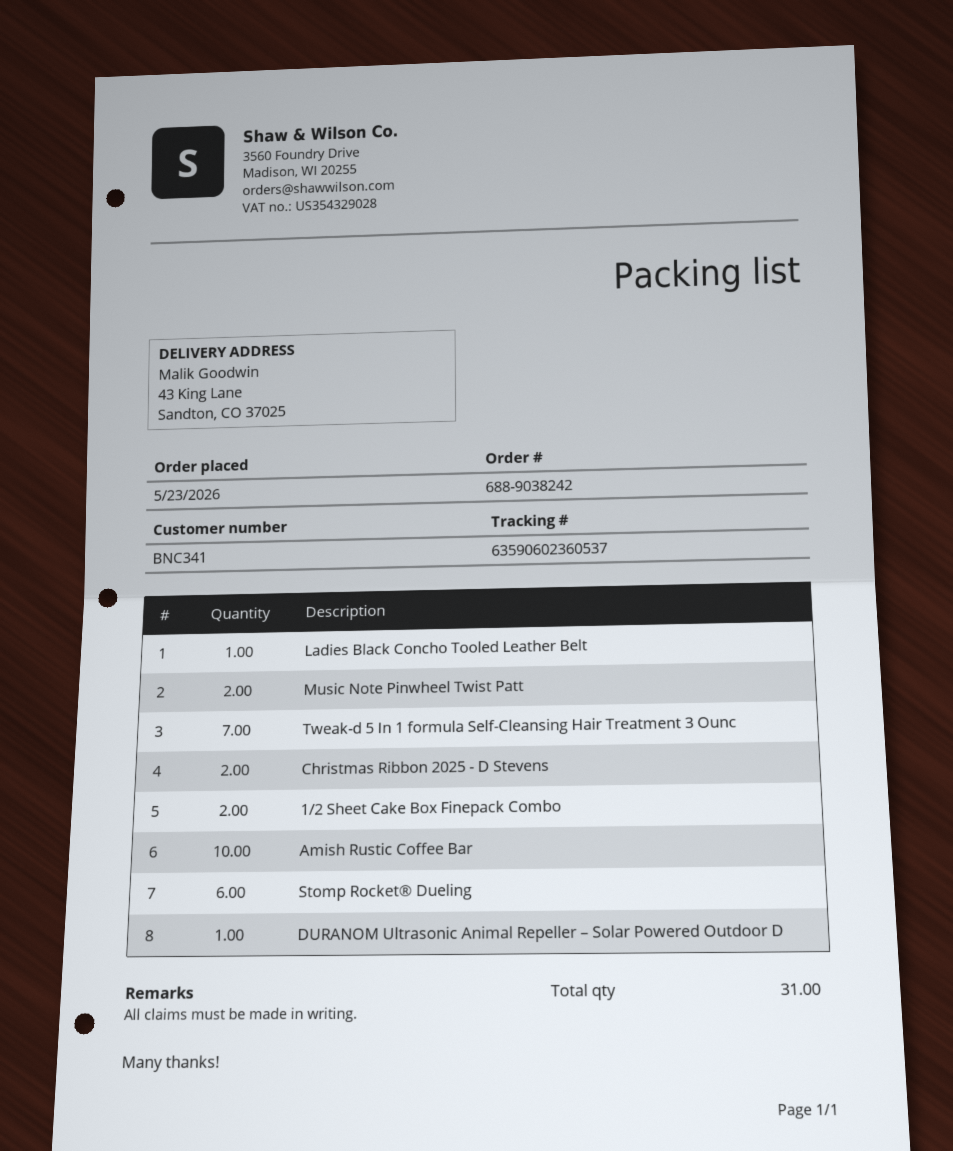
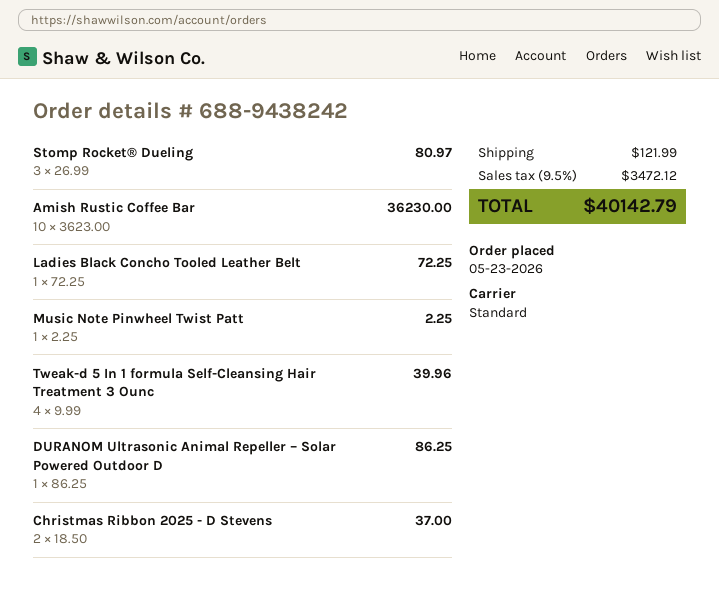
order number: 688-9038242 -> 688-9438242
Music Note Pinwheel Twist Patt: 2 -> 1
Tweak-d 5 In 1 formula Self-Cleansing Hair Treatment 3 Ounc: 7 -> 4
1/2 Sheet Cake Box Finepack Combo: 2 -> none
Stomp Rocket® Dueling: 6 -> 3

